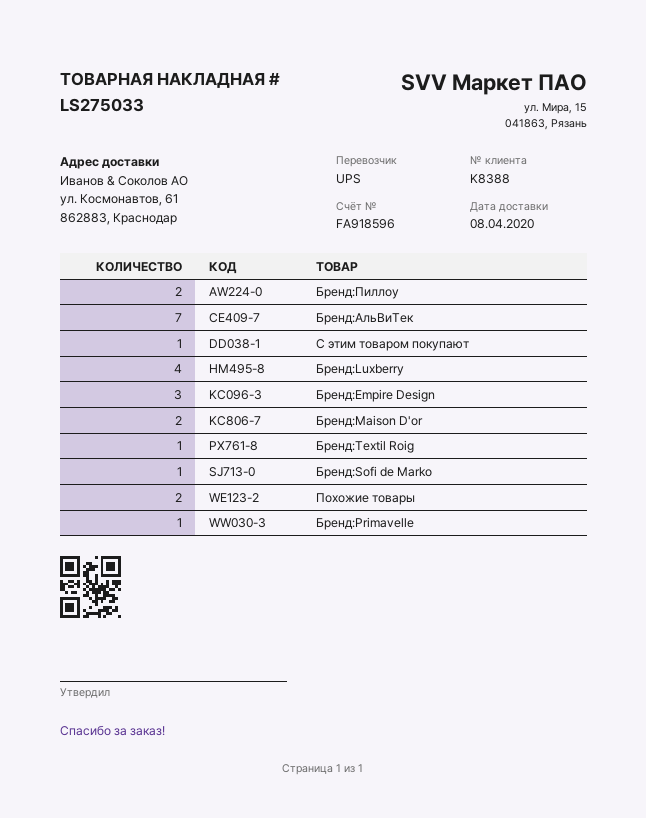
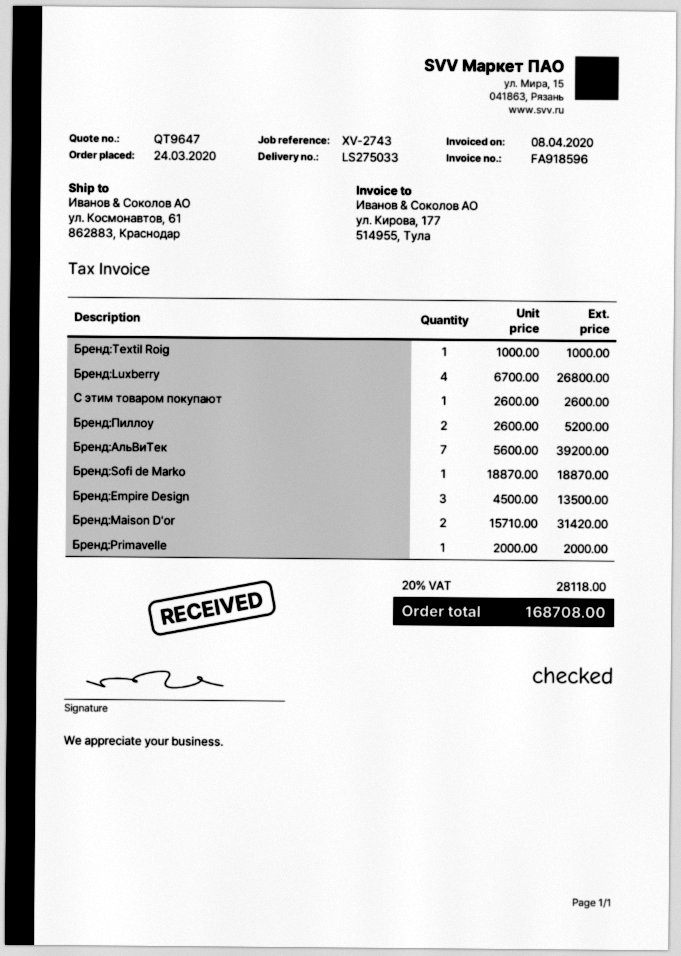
Похожие товары: 2 -> none

